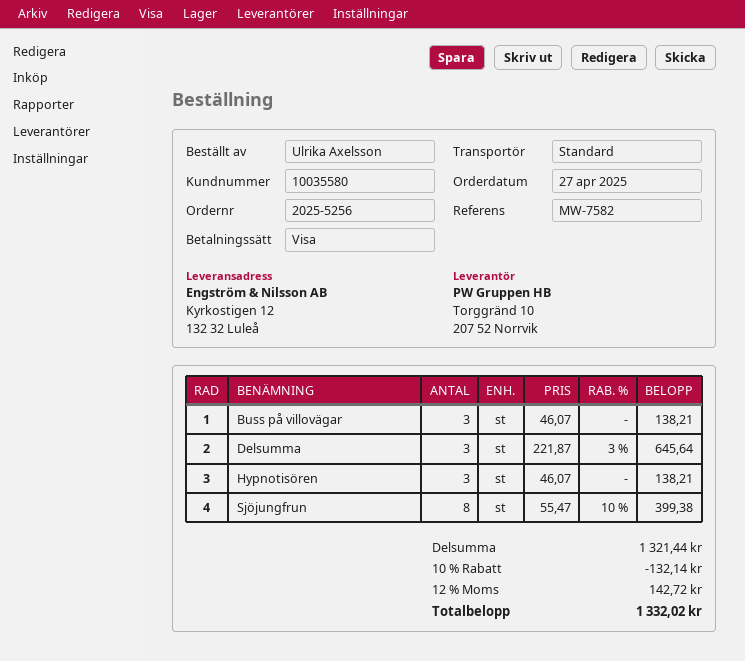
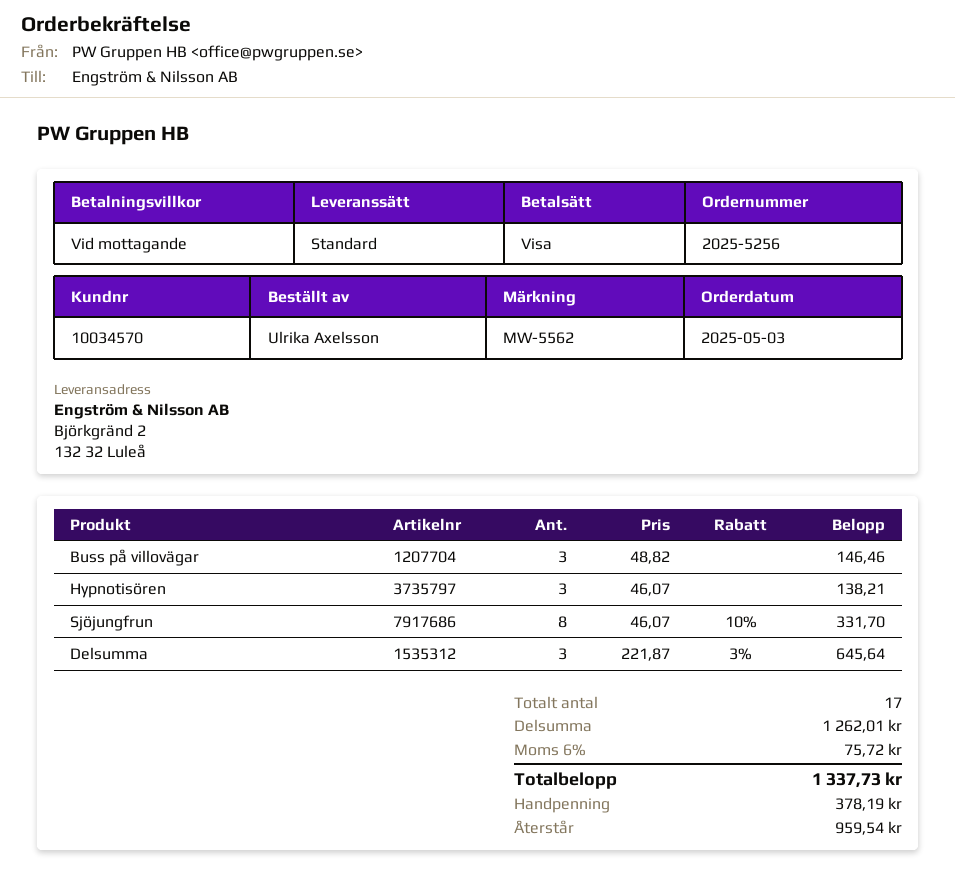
order date: 2025-04-27 -> 2025-05-03
customer number: 10035580 -> 10034570
reference: MW-7582 -> MW-5562
ship to: Kyrkostigen 12, 132 32 Luleå -> Björkgränd 2, 132 32 Luleå
Buss på villovägar: 3 x 46.07 = 138.21 -> 3 x 48.82 = 146.46
Sjöjungfrun: 8 x 55.47 - 10% = 399.38 -> 8 x 46.07 - 10% = 331.70
subtotal: 1321.44 -> 1262.01
discount: 10% = 132.14 -> none
tax: 12% = 142.72 -> 6% = 75.72
total: 1332.02 -> 1337.73

